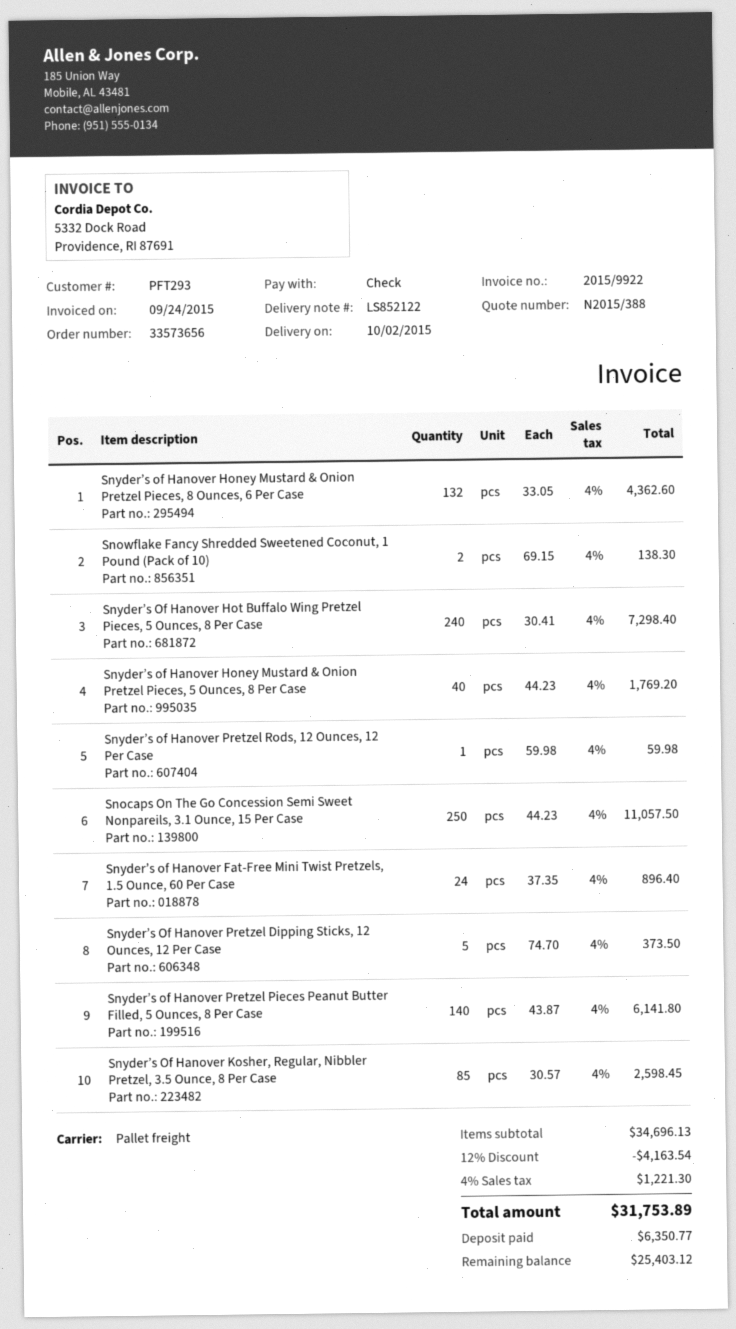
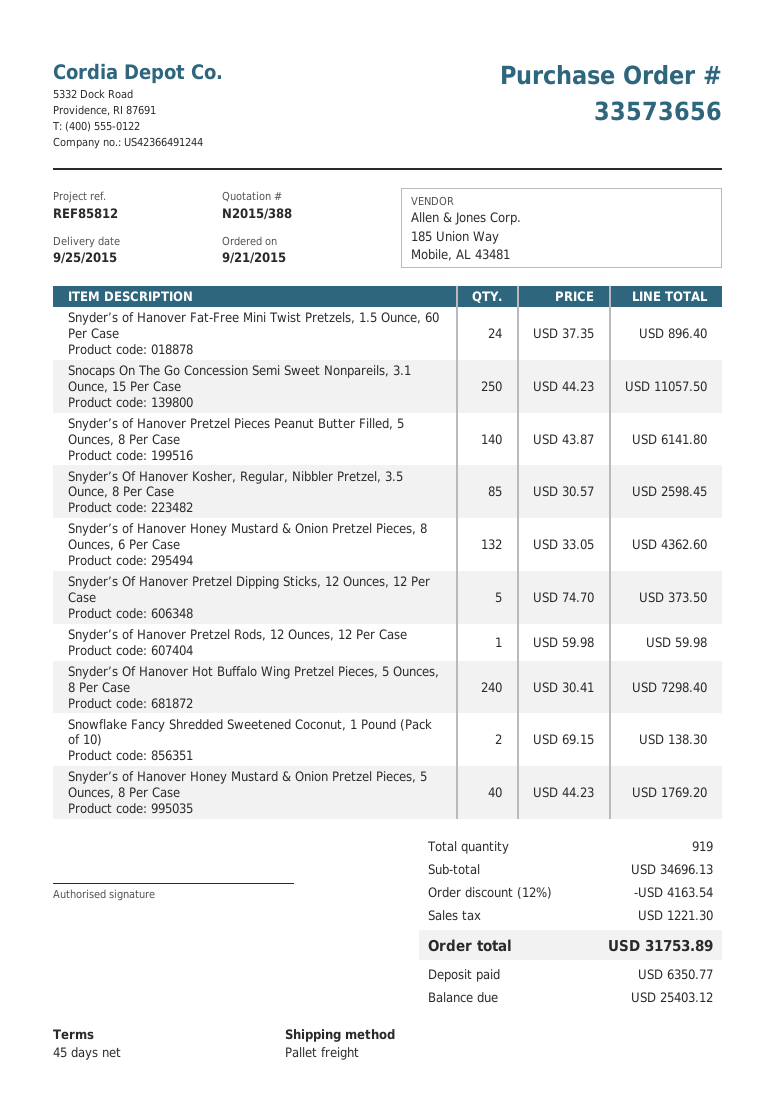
delivery date: 2015-10-02 -> 2015-09-25

